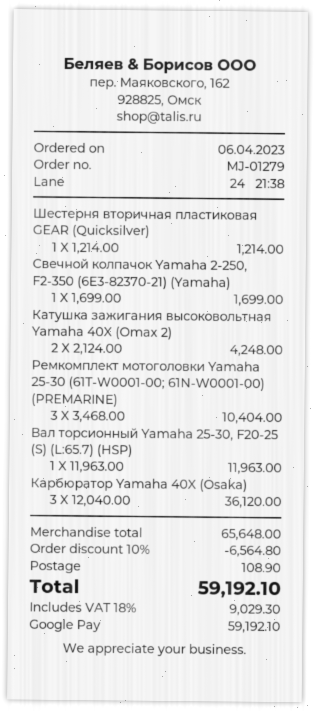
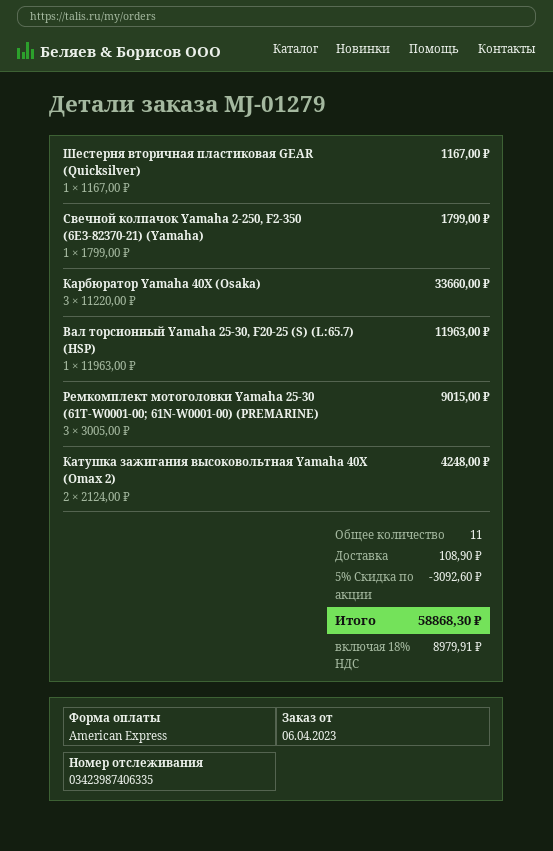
payment method: Google Pay -> American Express
Шестерня вторичная пластиковая GEAR (Quicksilver): 1 x 1214.00 = 1214.00 -> 1 x 1167.00 = 1167.00
Свечной колпачок Yamaha 2-250, F2-350 (6E3-82370-21) (Yamaha): 1 x 1699.00 = 1699.00 -> 1 x 1799.00 = 1799.00
Ремкомплект мотоголовки Yamaha 25-30 (61T-W0001-00; 61N-W0001-00) (PREMARINE): 3 x 3468.00 = 10404.00 -> 3 x 3005.00 = 9015.00
Карбюратор Yamaha 40X (Osaka): 3 x 12040.00 = 36120.00 -> 3 x 11220.00 = 33660.00
discount: 10% = 6564.80 -> 5% = 3092.60
tax: 18% = 9029.30 -> 18% = 8979.91
total: 59192.10 -> 58868.30

